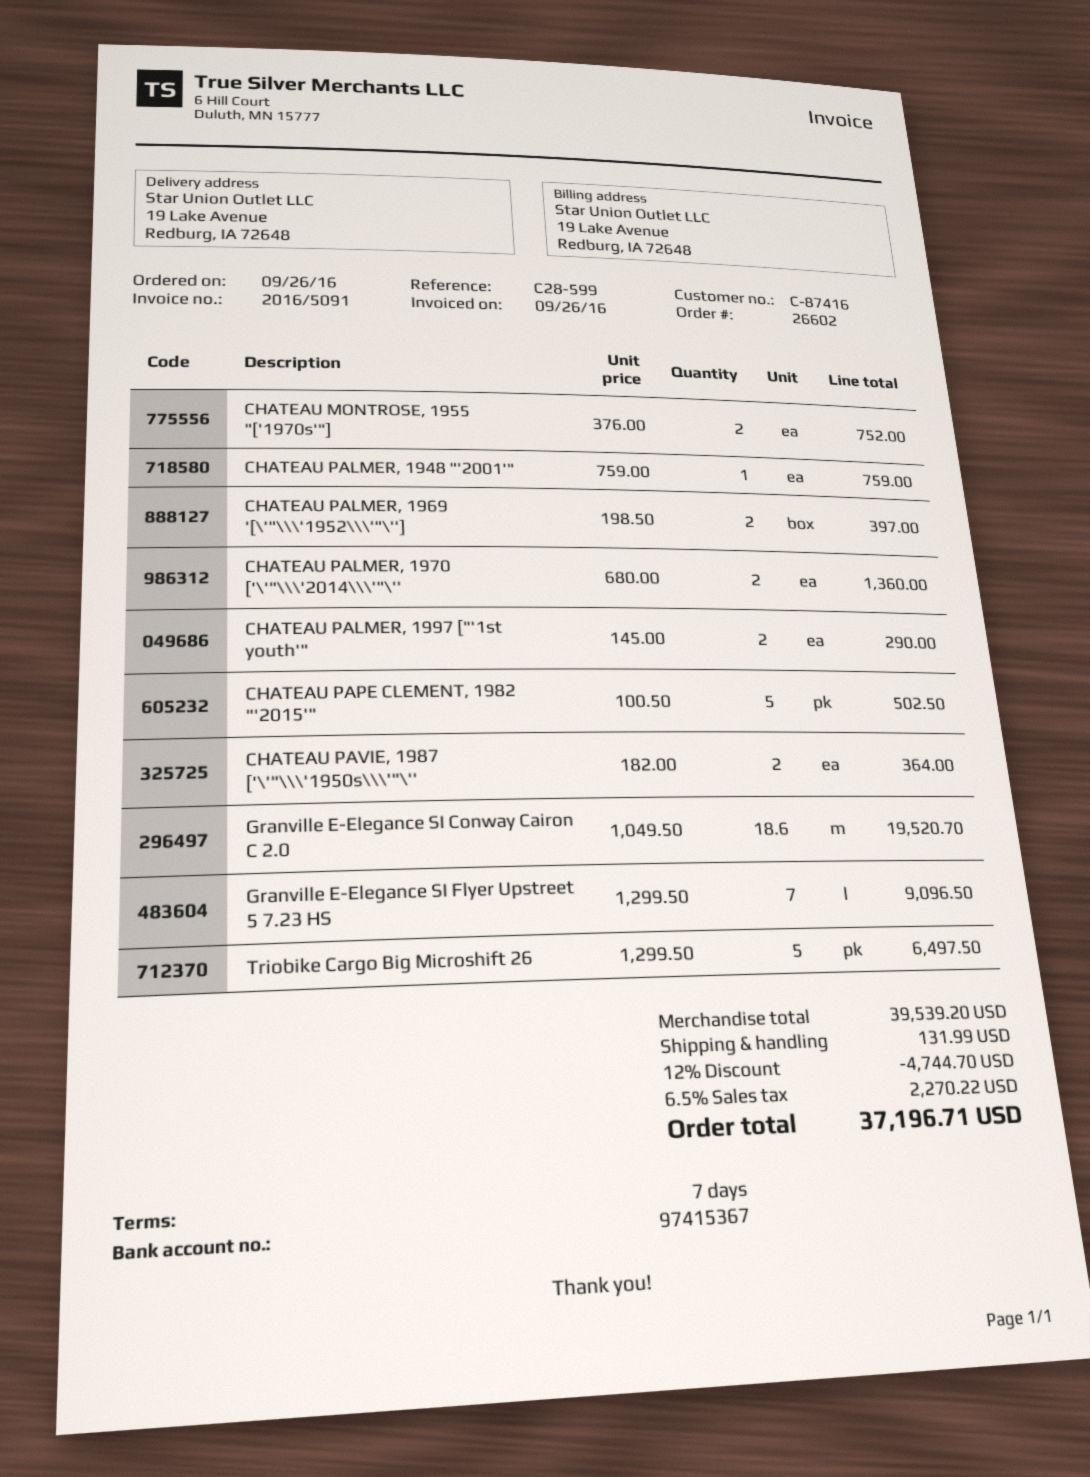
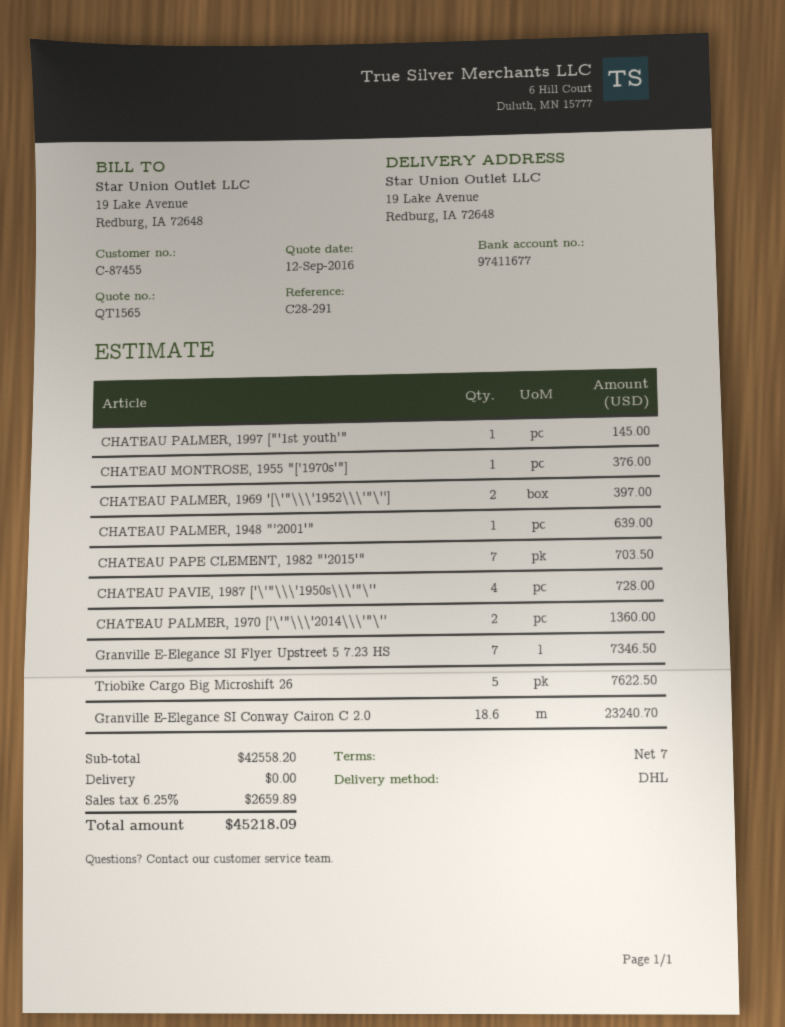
customer number: C-87416 -> C-87455
reference: C28-599 -> C28-291
bank account: 97415367 -> 97411677
CHATEAU MONTROSE, 1955 "['1970s'"]: 2 for 752.00 -> 1 for 376.00
CHATEAU PALMER, 1948 "'2001'": 1 for 759.00 -> 1 for 639.00
CHATEAU PALMER, 1997 ["'1st youth'": 2 for 290.00 -> 1 for 145.00
CHATEAU PAPE CLEMENT, 1982 "'2015'": 5 for 502.50 -> 7 for 703.50
CHATEAU PAVIE, 1987 ['\'"\\\'1950s\\\'"\'': 2 for 364.00 -> 4 for 728.00
Granville E-Elegance SI Conway Cairon C 2.0: 18.6 for 19520.70 -> 18.6 for 23240.70
Granville E-Elegance SI Flyer Upstreet 5 7.23 HS: 7 for 9096.50 -> 7 for 7346.50
Triobike Cargo Big Microshift 26: 5 for 6497.50 -> 5 for 7622.50
subtotal: 39539.20 -> 42558.20
discount: 12% = 4744.70 -> none
shipping: 131.99 -> 0.00
tax: 6.5% = 2270.22 -> 6.25% = 2659.89
total: 37196.71 -> 45218.09

